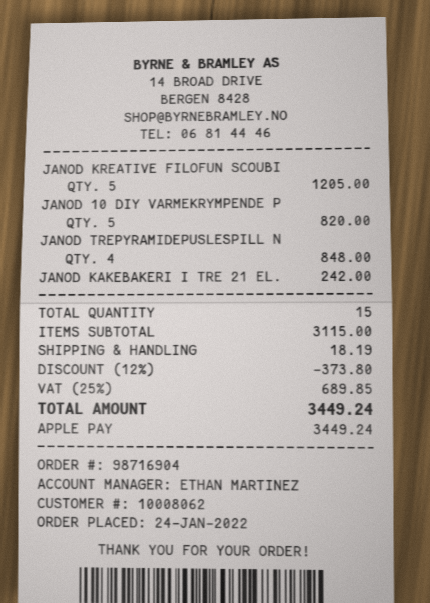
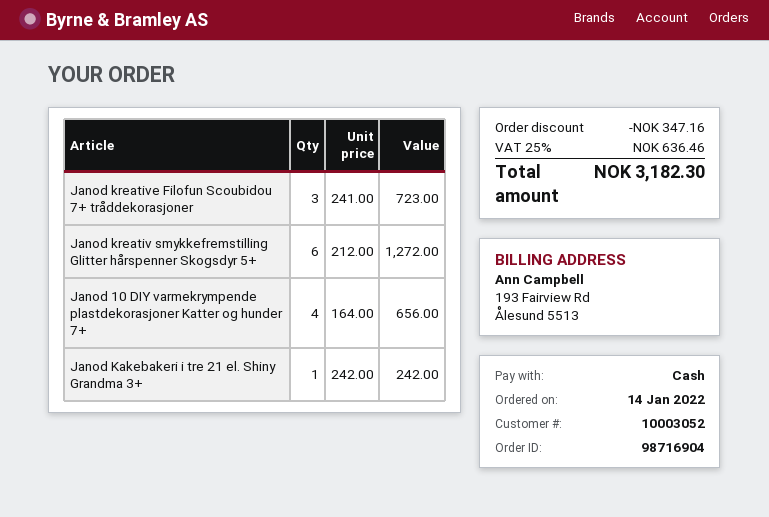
order date: 2022-01-24 -> 2022-01-14
customer number: 10008062 -> 10003052
payment method: Apple Pay -> cash
JANOD KREATIVE FILOFUN SCOUBI: 5 for 1205.00 -> 3 for 723.00
JANOD 10 DIY VARMEKRYMPENDE P: 5 for 820.00 -> 4 for 656.00
JANOD TREPYRAMIDEPUSLESPILL N: 4 for 848.00 -> none
Janod kreativ smykkefremstilling Glitter hårspenner Skogsdyr 5+: none -> 6 for 1272.00
discount: 373.80 -> 347.16
shipping: 18.19 -> none
tax: 25% = 689.85 -> 25% = 636.46
total: 3449.24 -> 3182.30

